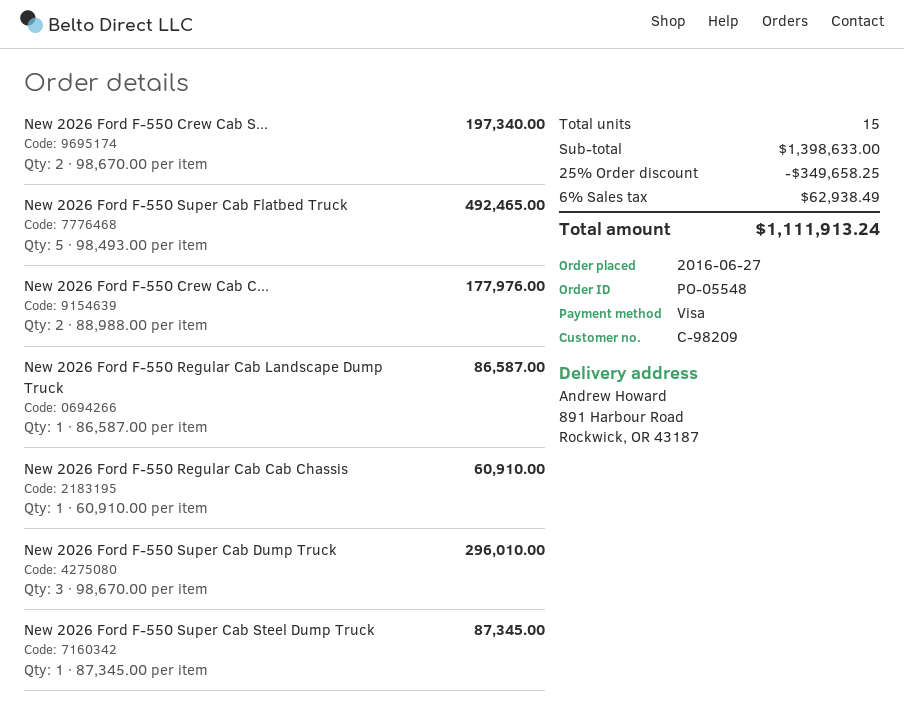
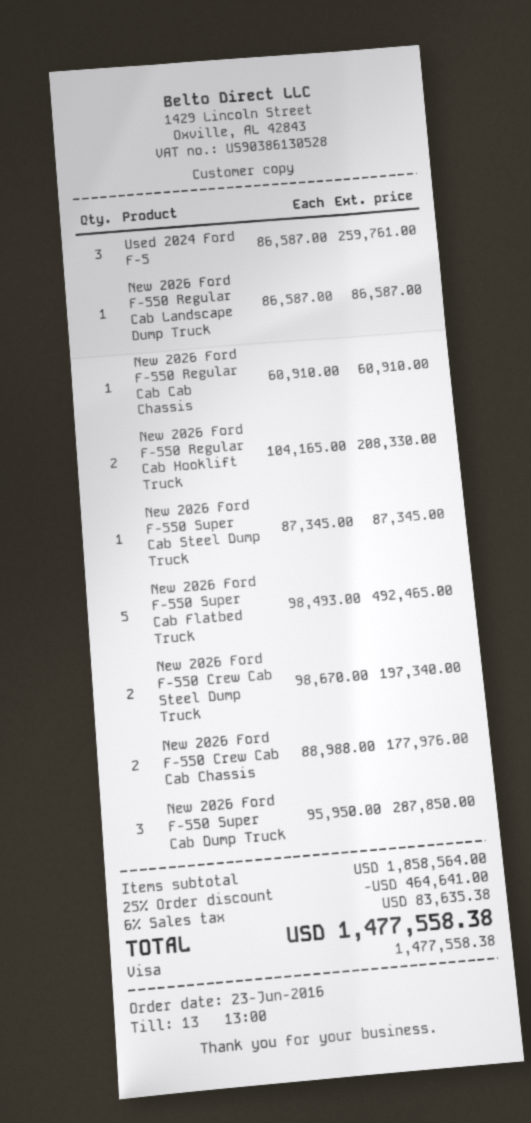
order date: 2016-06-27 -> 2016-06-23
New 2026 Ford F-550 Super Cab Dump Truck: 3 x 98670.00 = 296010.00 -> 3 x 95950.00 = 287850.00
Used 2024 Ford F-5: none -> 3 x 86587.00 = 259761.00
New 2026 Ford F-550 Regular Cab Hooklift Truck: none -> 2 x 104165.00 = 208330.00
subtotal: 1398633.00 -> 1858564.00
discount: 25% = 349658.25 -> 25% = 464641.00
tax: 6% = 62938.49 -> 6% = 83635.38
total: 1111913.24 -> 1477558.38

